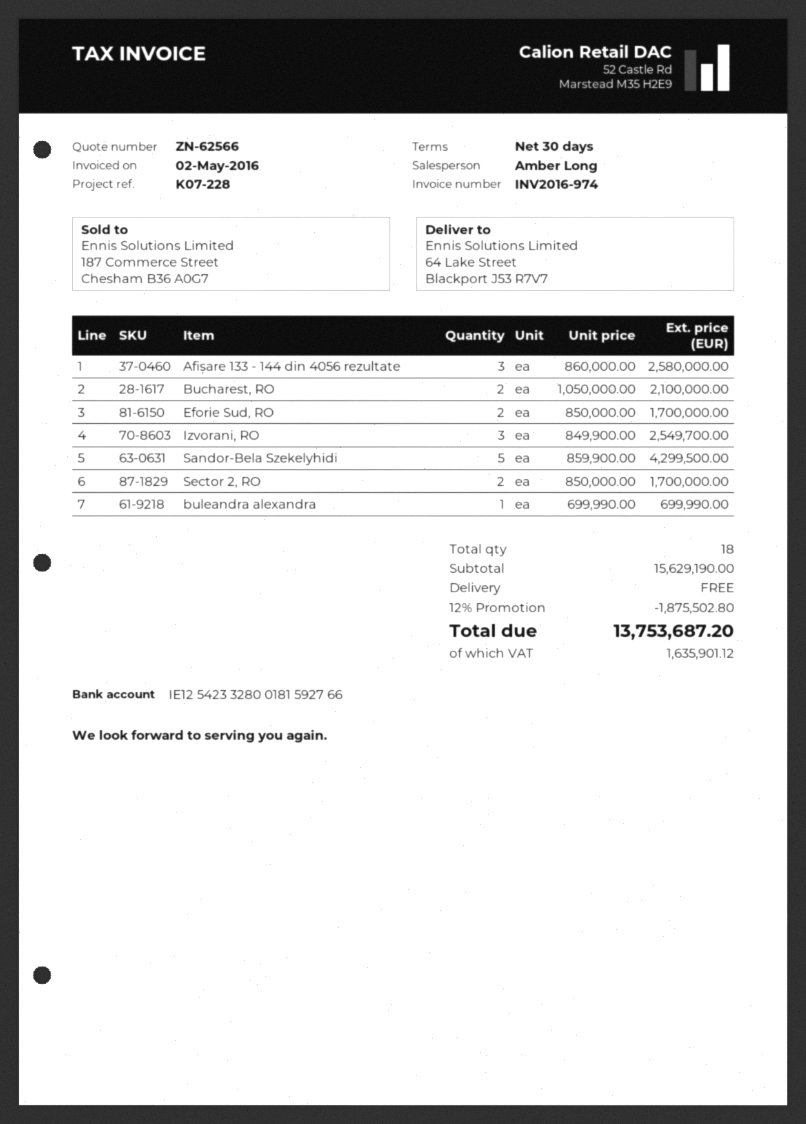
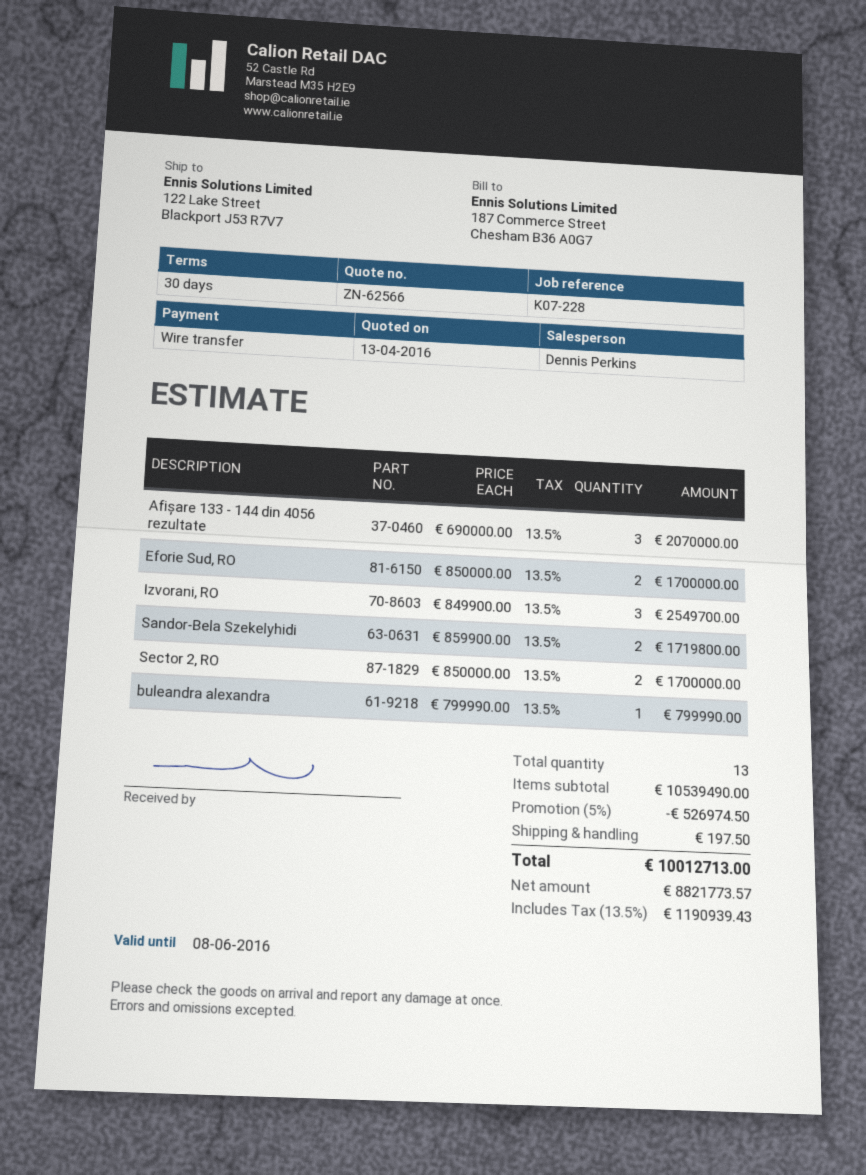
sales rep: Amber Long -> Dennis Perkins
ship to: 64 Lake Street, Blackport J53 R7V7 -> 122 Lake Street, Blackport J53 R7V7
Afișare 133 - 144 din 4056 rezultate: 3 x 860000.00 = 2580000.00 -> 3 x 690000.00 = 2070000.00
Bucharest, RO: 2 x 1050000.00 = 2100000.00 -> none
Sandor-Bela Szekelyhidi: 5 x 859900.00 = 4299500.00 -> 2 x 859900.00 = 1719800.00
buleandra alexandra: 1 x 699990.00 = 699990.00 -> 1 x 799990.00 = 799990.00
total quantity: 18 -> 13
subtotal: 15629190.00 -> 10539490.00
discount: 12% = 1875502.80 -> 5% = 526974.50
shipping: 0.00 -> 197.50
tax: 1635901.12 -> 1190939.43
total: 13753687.20 -> 10012713.00

